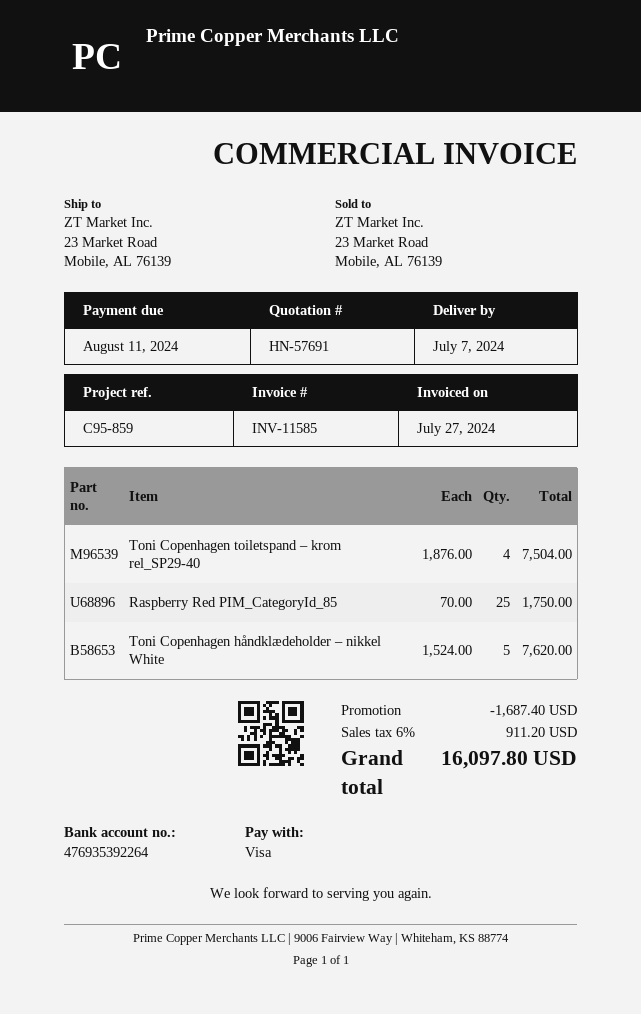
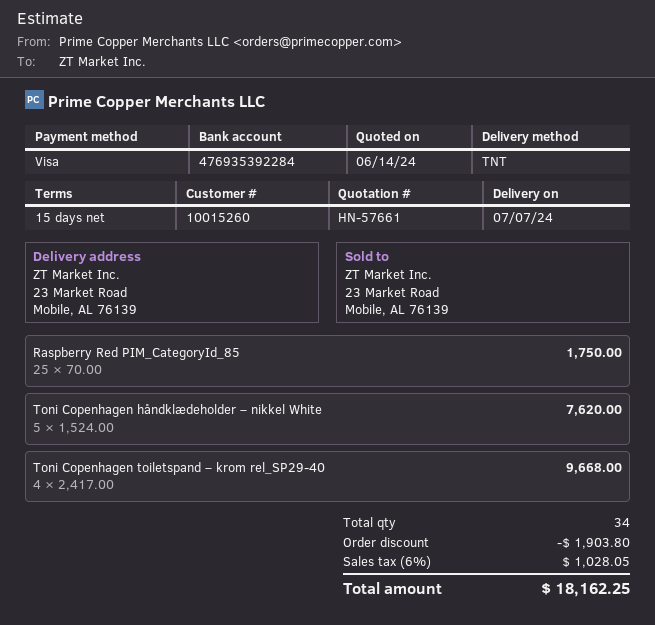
quote number: HN-57691 -> HN-57661
bank account: 476935392264 -> 476935392284
Toni Copenhagen toiletspand – krom rel_SP29-40: 4 x 1876.00 = 7504.00 -> 4 x 2417.00 = 9668.00
discount: 1687.40 -> 1903.80
tax: 6% = 911.20 -> 6% = 1028.05
total: 16097.80 -> 18162.25

